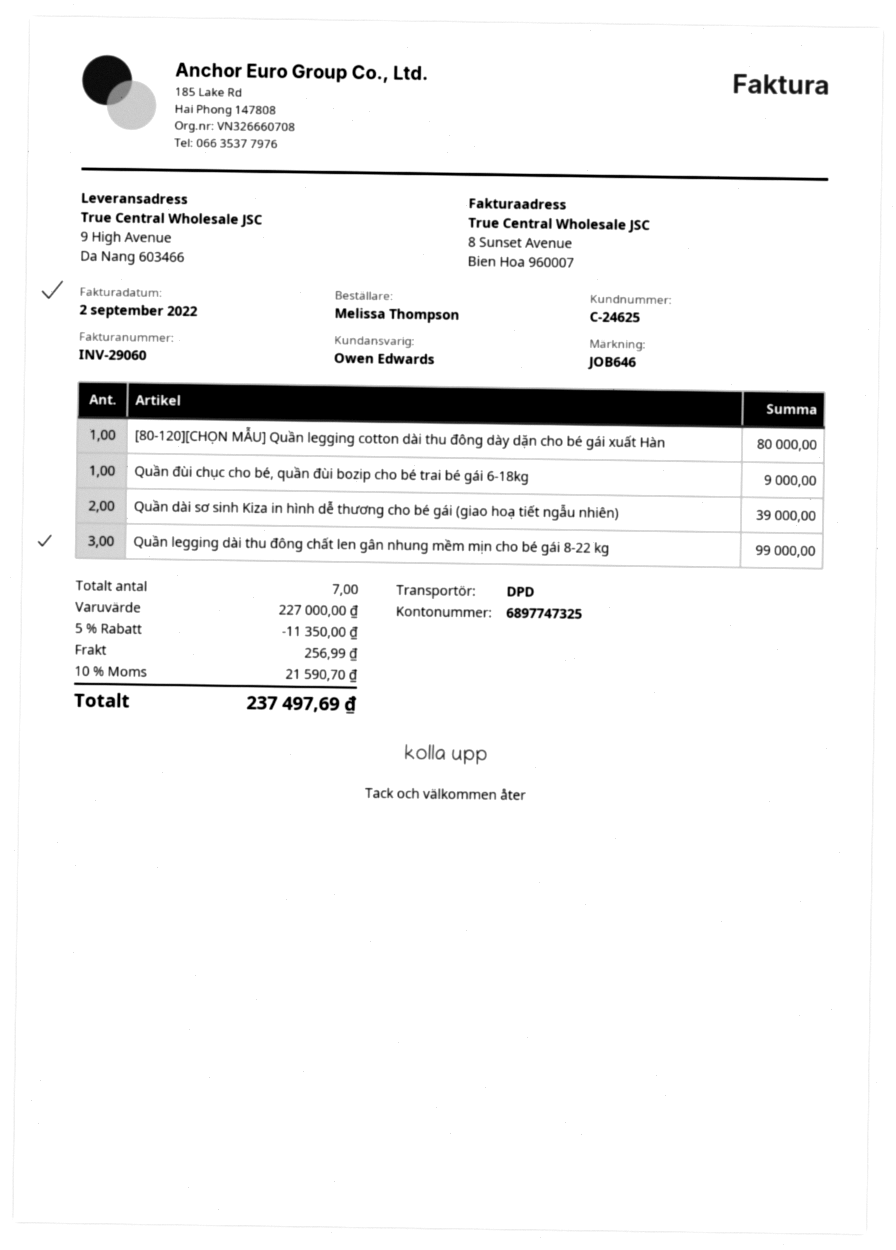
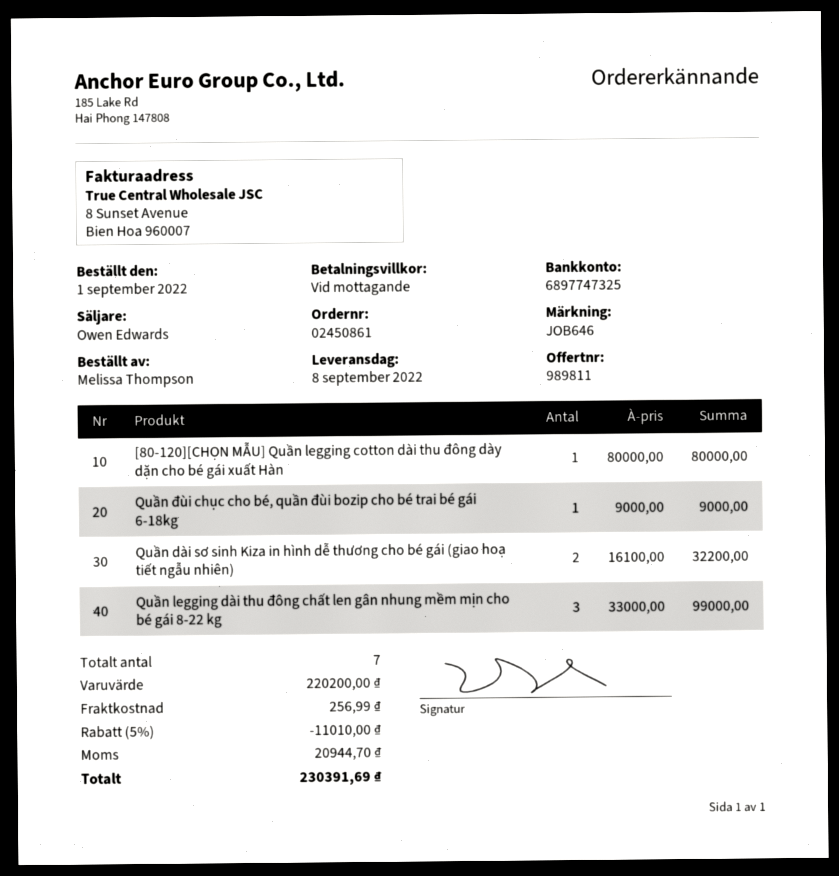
Quần dài sơ sinh Kiza in hình dễ thương cho bé gái (giao hoạ tiết ngẫu nhiên): 2 for 39000.00 -> 2 for 32200.00
subtotal: 227000.00 -> 220200.00
discount: 5% = 11350.00 -> 5% = 11010.00
tax: 21590.70 -> 20944.70
total: 237497.69 -> 230391.69

